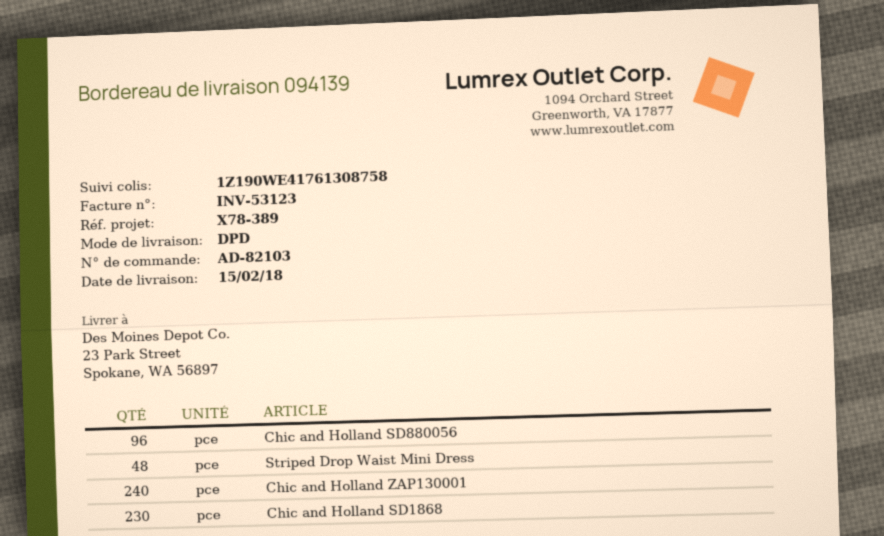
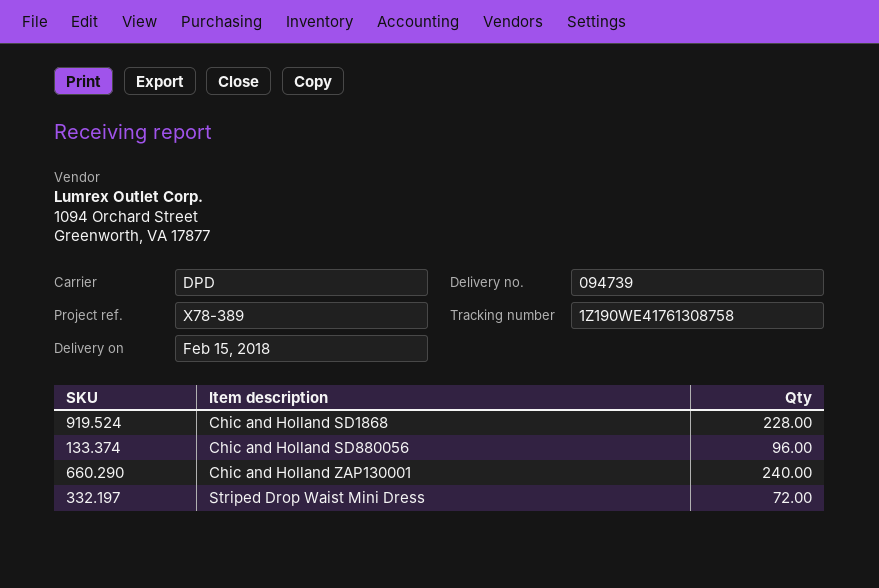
delivery note number: 094139 -> 094739
Striped Drop Waist Mini Dress: 48 -> 72
Chic and Holland SD1868: 230 -> 228

